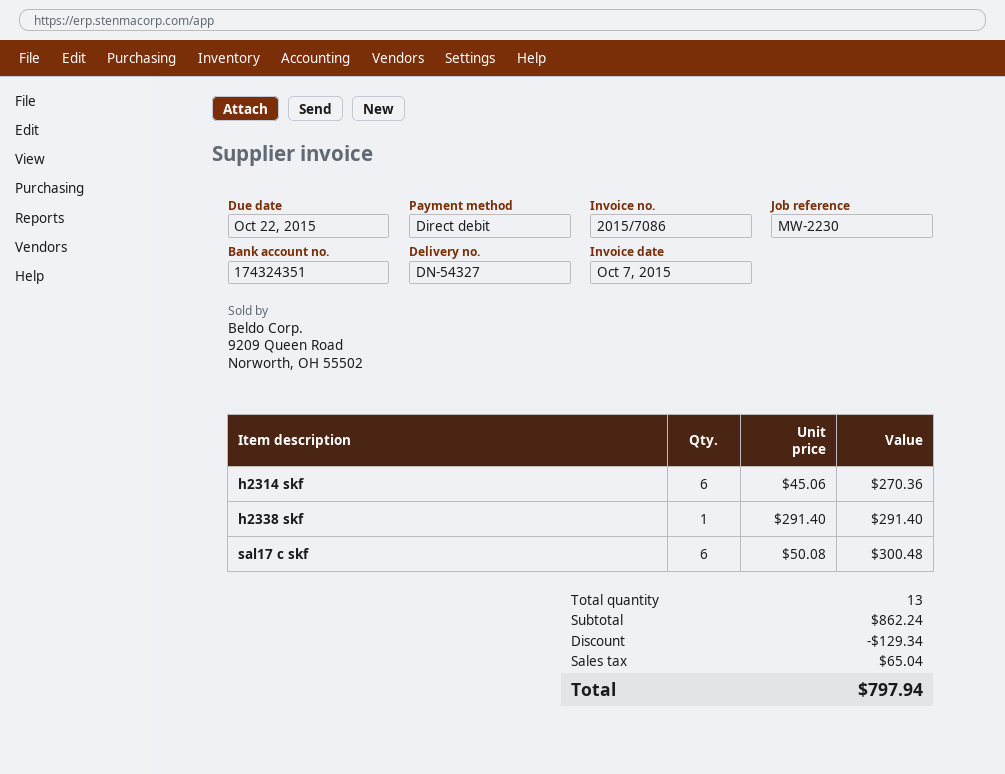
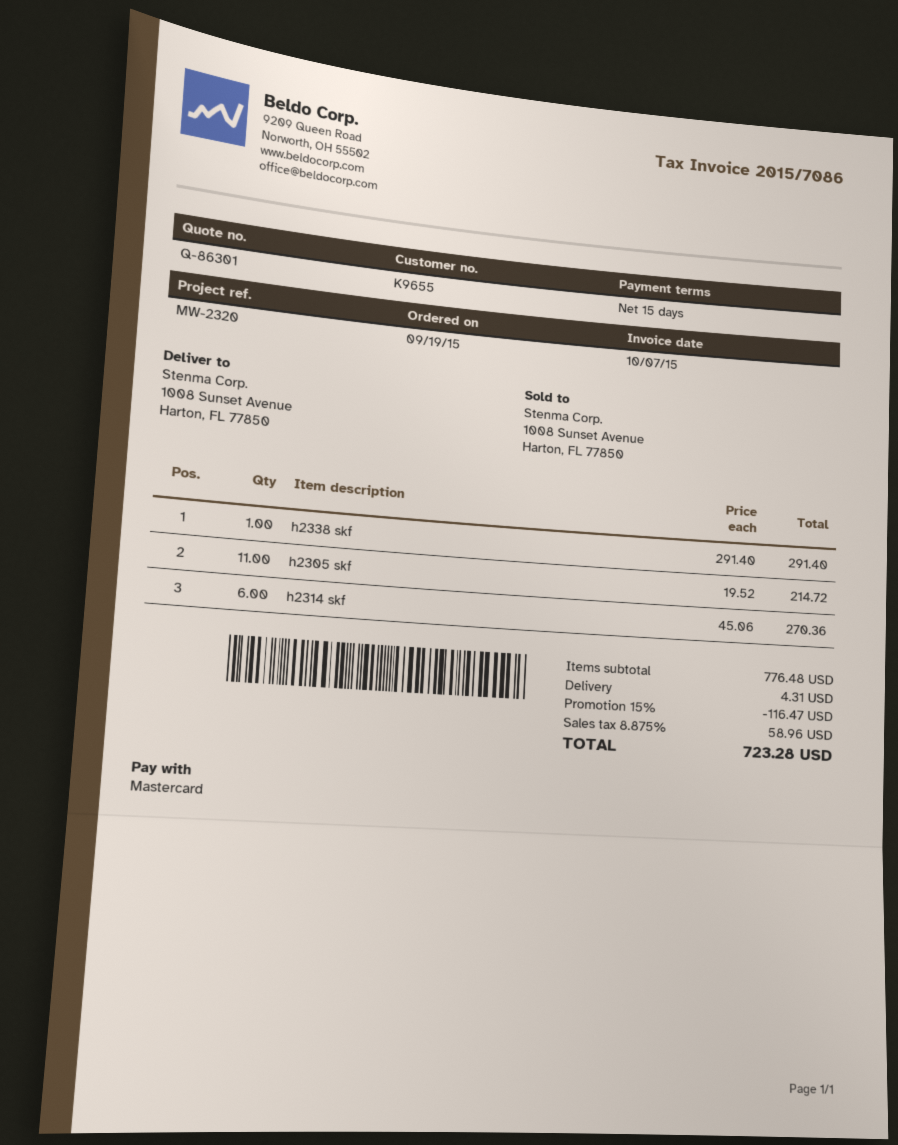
reference: MW-2230 -> MW-2320
payment method: direct debit -> Mastercard
sal17 c skf: 6 x 50.08 = 300.48 -> none
h2305 skf: none -> 11 x 19.52 = 214.72
subtotal: 862.24 -> 776.48
discount: 129.34 -> 116.47
shipping: none -> 4.31
tax: 65.04 -> 58.96
total: 797.94 -> 723.28

